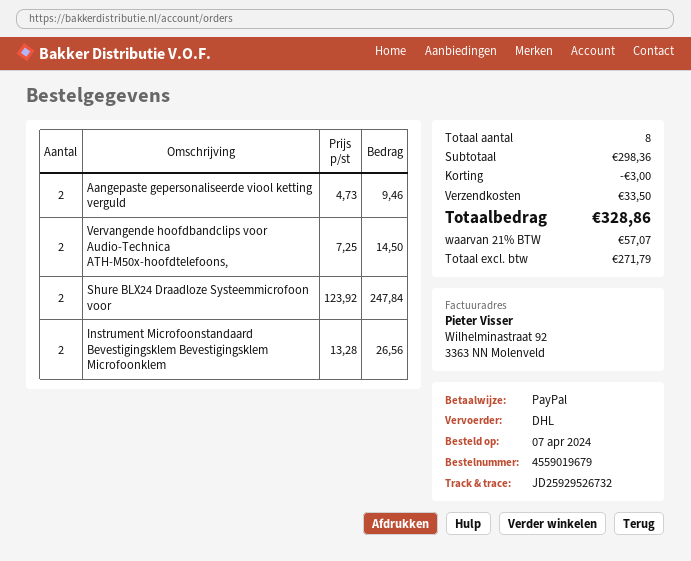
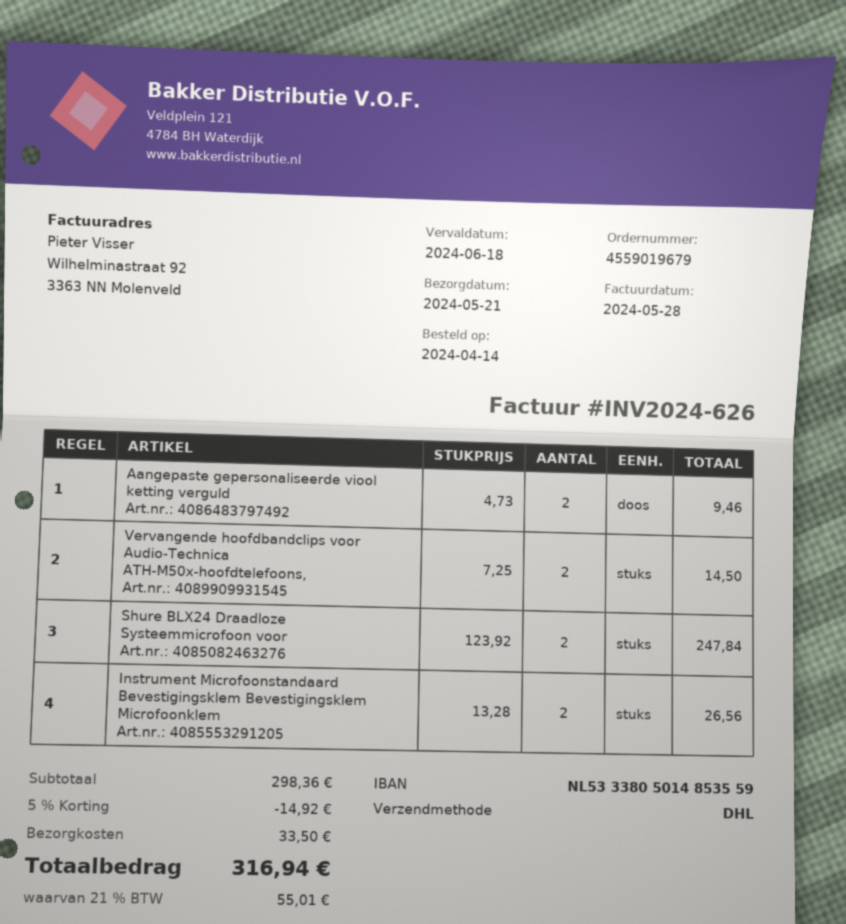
order date: 2024-04-07 -> 2024-04-14
discount: 3.00 -> 14.92
tax: 21% = 57.07 -> 21% = 55.01
total: 328.86 -> 316.94

